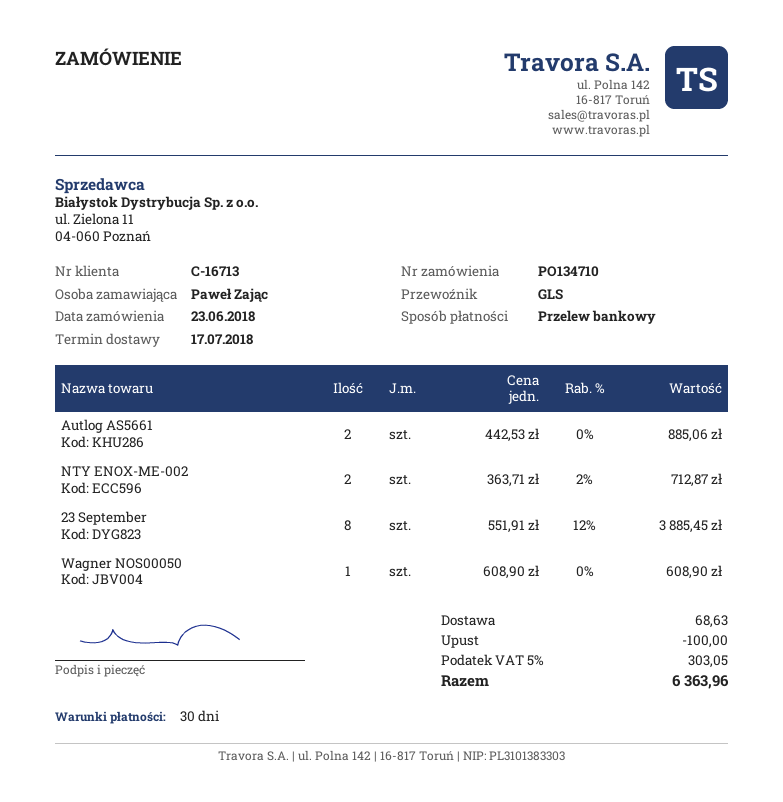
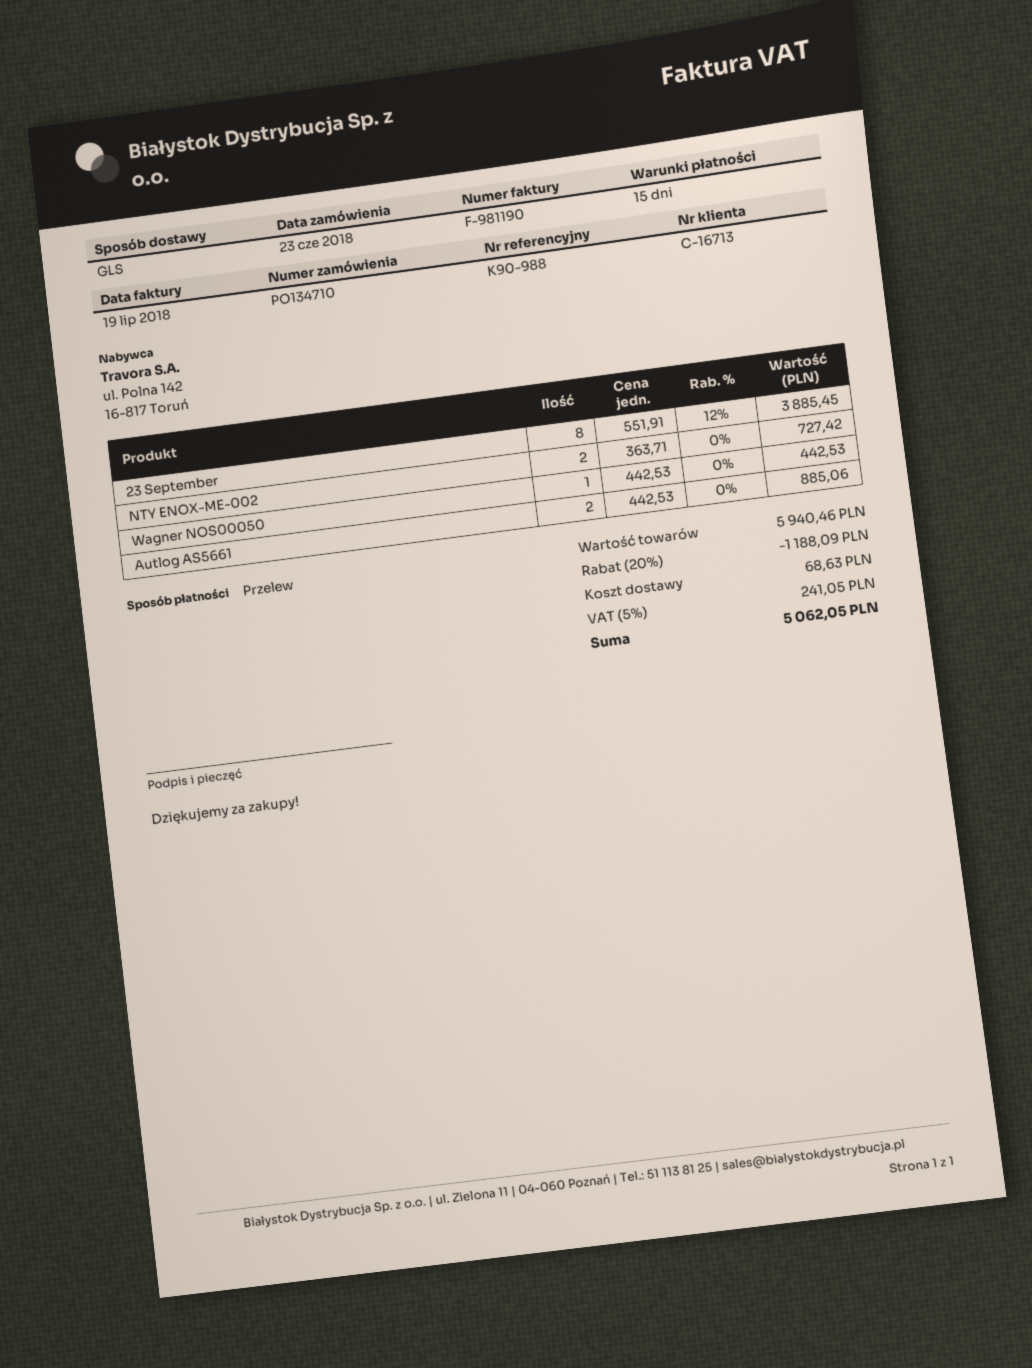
payment terms: 30 days -> 15 days
NTY ENOX-ME-002: 2 x 363.71 - 2% = 712.87 -> 2 x 363.71 = 727.42
Wagner NOS00050: 1 x 608.90 = 608.90 -> 1 x 442.53 = 442.53
discount: 100.00 -> 1188.09
tax: 5% = 303.05 -> 5% = 241.05
total: 6363.96 -> 5062.05

